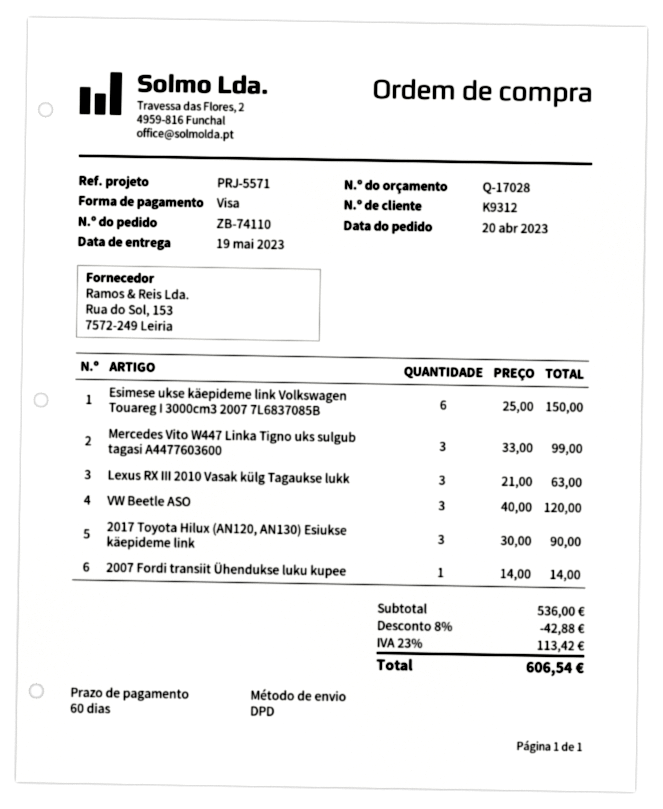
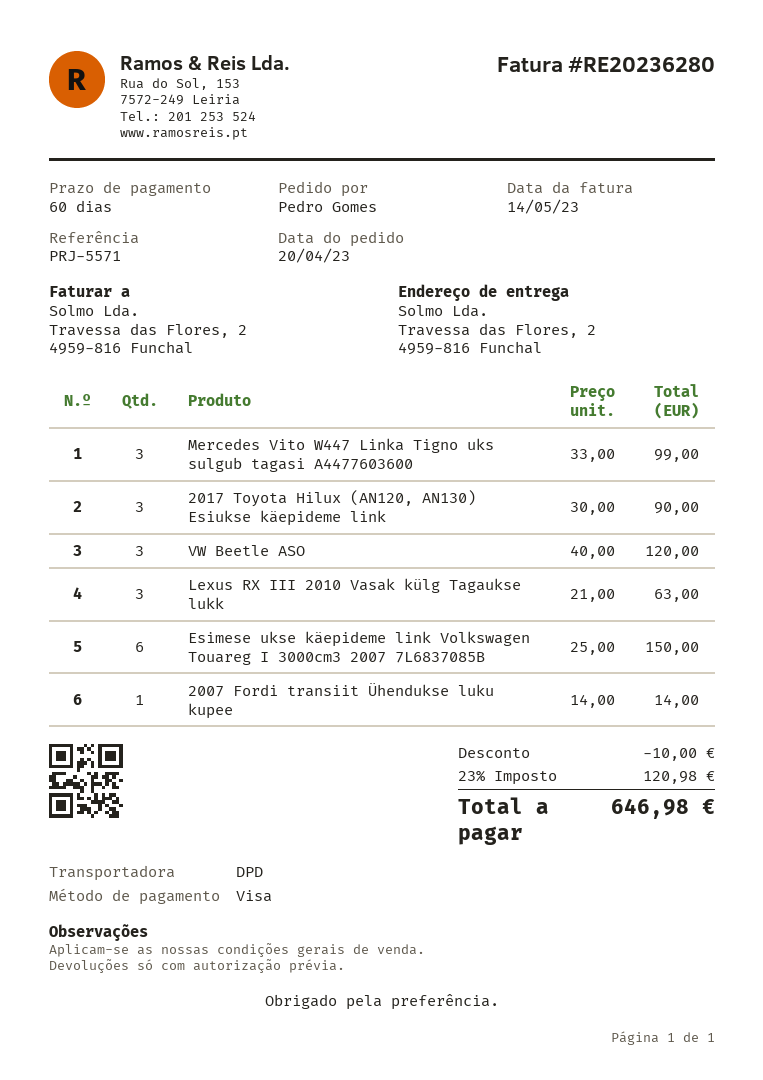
discount: 42.88 -> 10.00
tax: 23% = 113.42 -> 23% = 120.98
total: 606.54 -> 646.98

